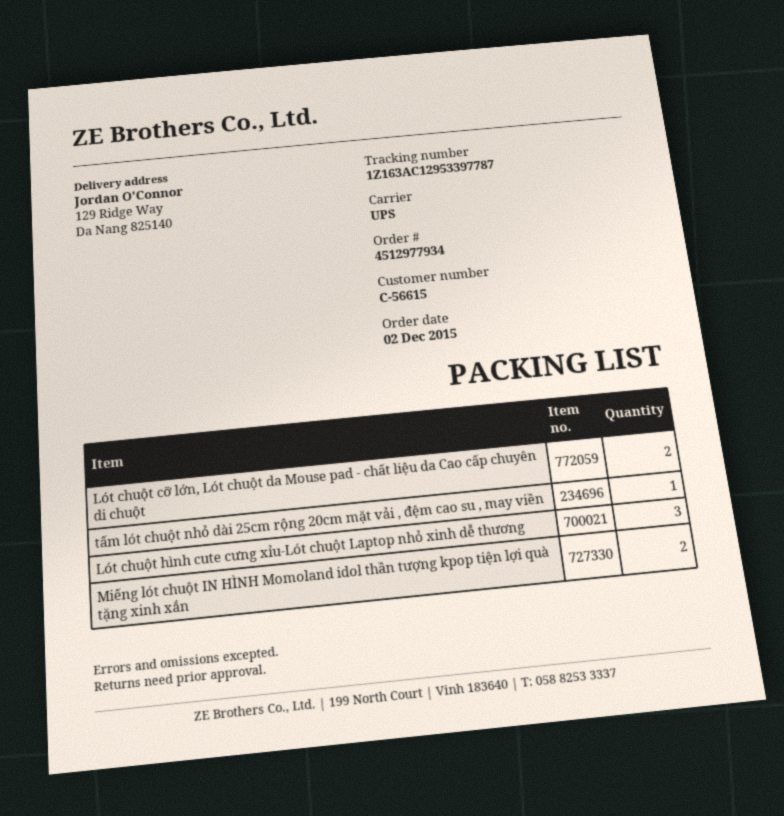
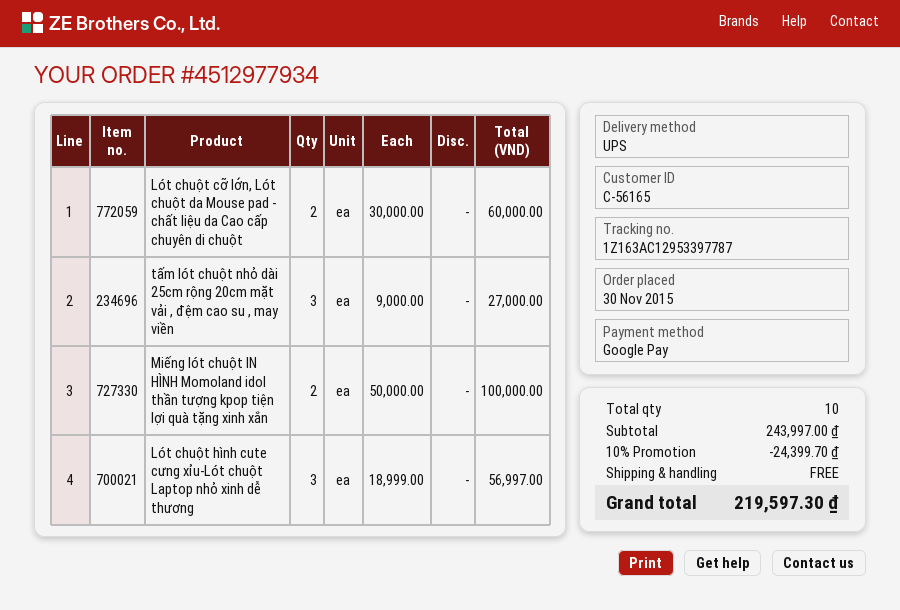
order date: 2015-12-02 -> 2015-11-30
customer number: C-56615 -> C-56165
tấm lót chuột nhỏ dài 25cm rộng 20cm mặt vải , đệm cao su , may viền: 1 -> 3

